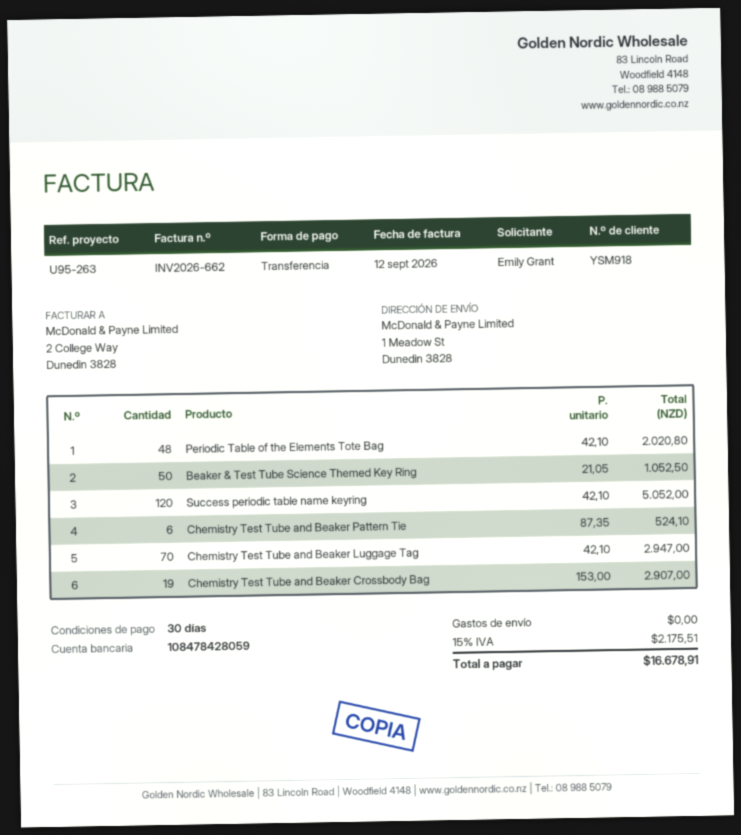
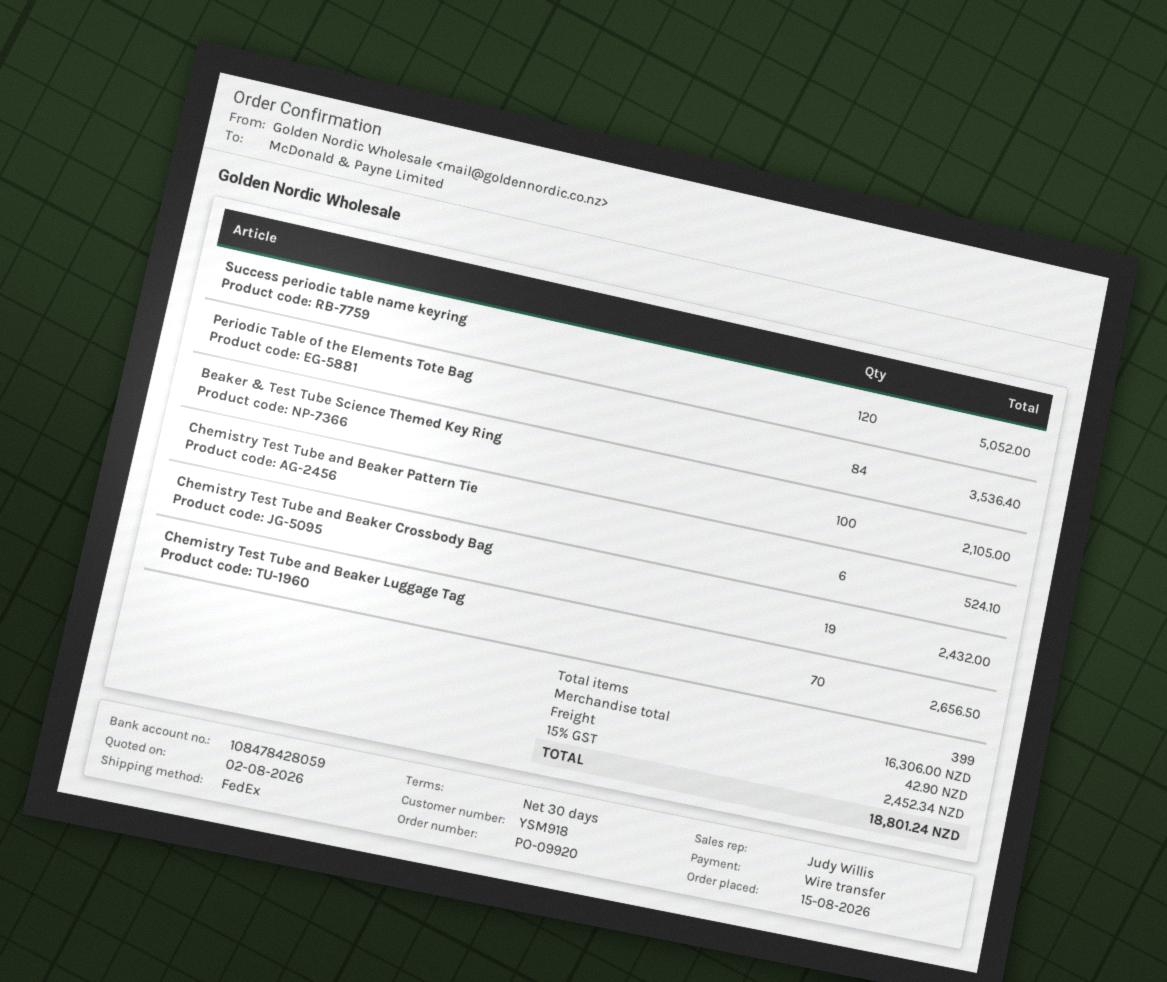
Periodic Table of the Elements Tote Bag: 48 for 2020.80 -> 84 for 3536.40
Beaker & Test Tube Science Themed Key Ring: 50 for 1052.50 -> 100 for 2105.00
Chemistry Test Tube and Beaker Luggage Tag: 70 for 2947.00 -> 70 for 2656.50
Chemistry Test Tube and Beaker Crossbody Bag: 19 for 2907.00 -> 19 for 2432.00
shipping: 0.00 -> 42.90
tax: 15% = 2175.51 -> 15% = 2452.34
total: 16678.91 -> 18801.24

